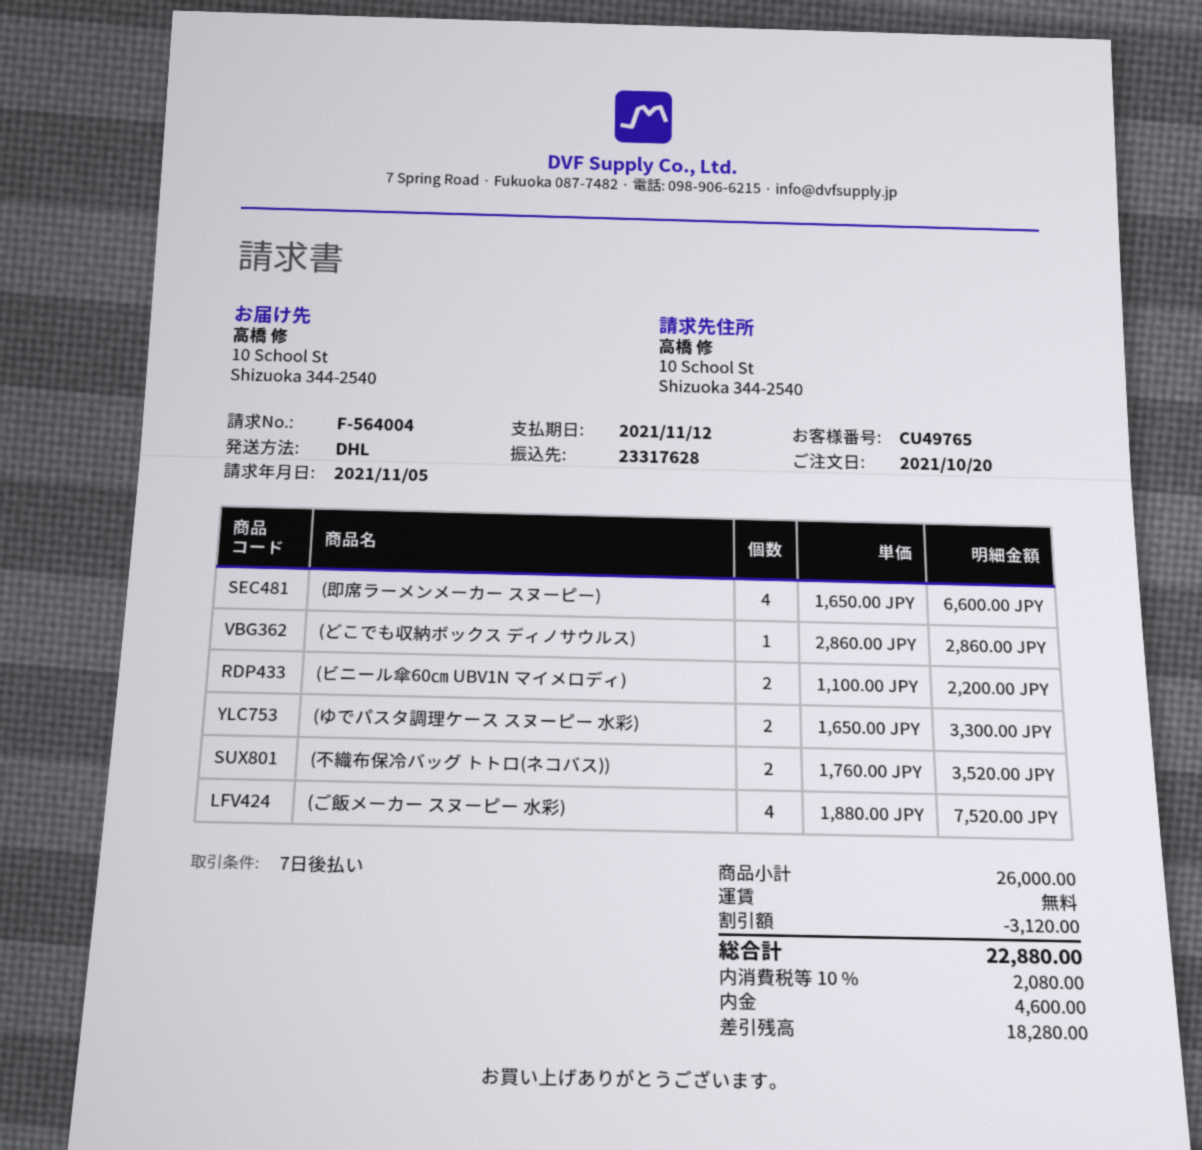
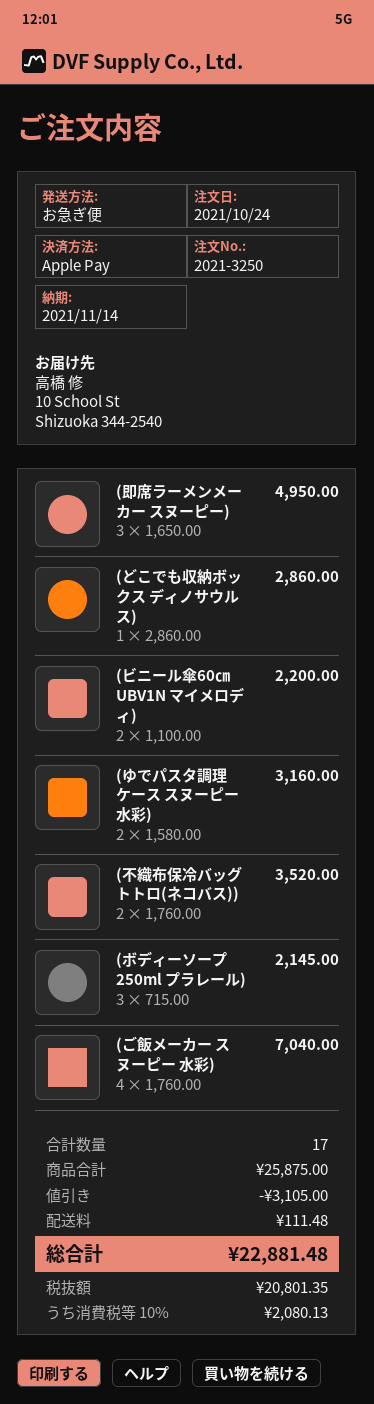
order date: 2021-10-20 -> 2021-10-24
shipping method: DHL -> express
(即席ラーメンメーカー スヌーピー): 4 x 1650.00 = 6600.00 -> 3 x 1650.00 = 4950.00
(ゆでパスタ調理ケース スヌーピー 水彩): 2 x 1650.00 = 3300.00 -> 2 x 1580.00 = 3160.00
(ご飯メーカー スヌーピー 水彩): 4 x 1880.00 = 7520.00 -> 4 x 1760.00 = 7040.00
(ボディーソープ 250ml プラレール): none -> 3 x 715.00 = 2145.00
subtotal: 26000.00 -> 25875.00
discount: 3120.00 -> 3105.00
shipping: 0.00 -> 111.48
tax: 10% = 2080.00 -> 10% = 2080.13
total: 22880.00 -> 22881.48

